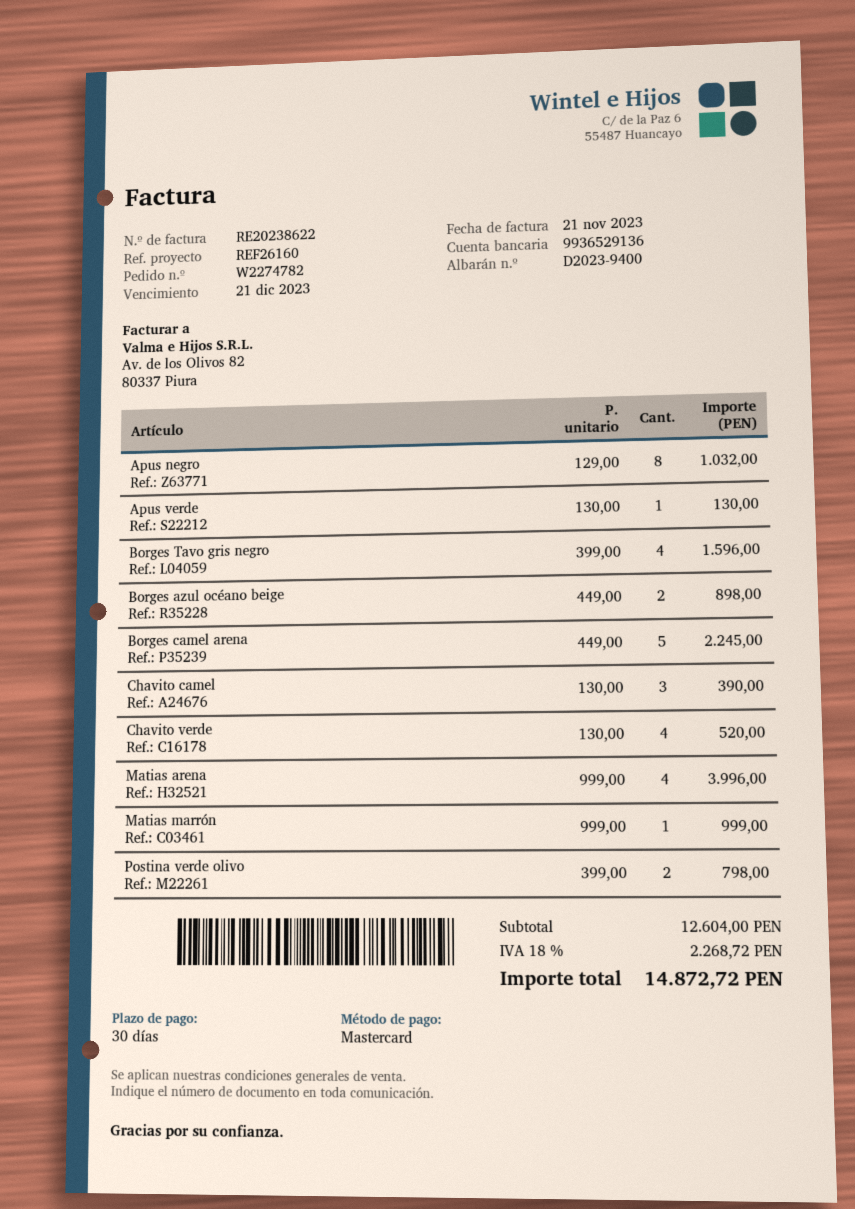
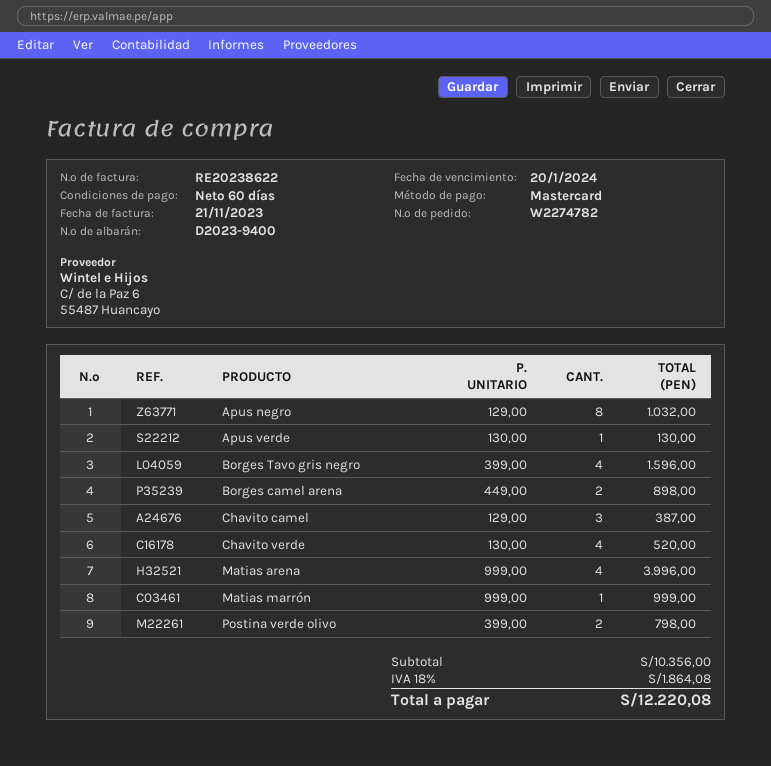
payment terms: 30 days -> 60 days
due date: 2023-12-21 -> 2024-01-20
Borges azul océano beige: 2 x 449.00 = 898.00 -> none
Borges camel arena: 5 x 449.00 = 2245.00 -> 2 x 449.00 = 898.00
Chavito camel: 3 x 130.00 = 390.00 -> 3 x 129.00 = 387.00
subtotal: 12604.00 -> 10356.00
tax: 18% = 2268.72 -> 18% = 1864.08
total: 14872.72 -> 12220.08

